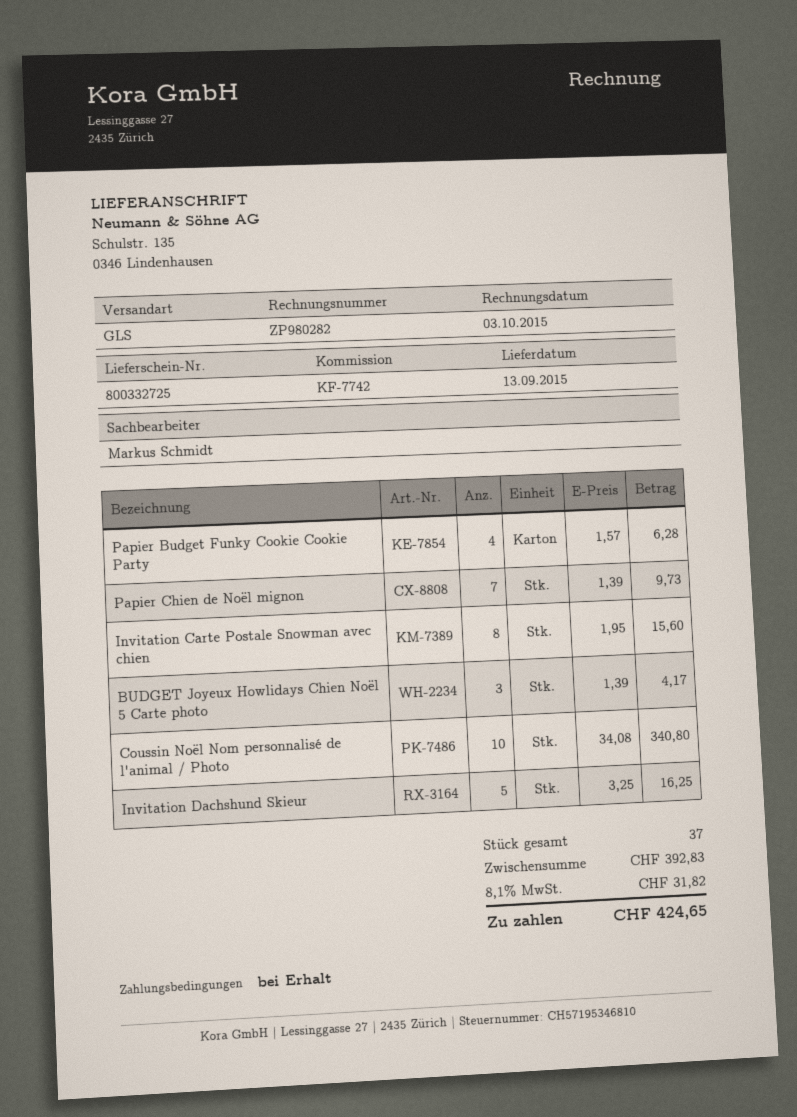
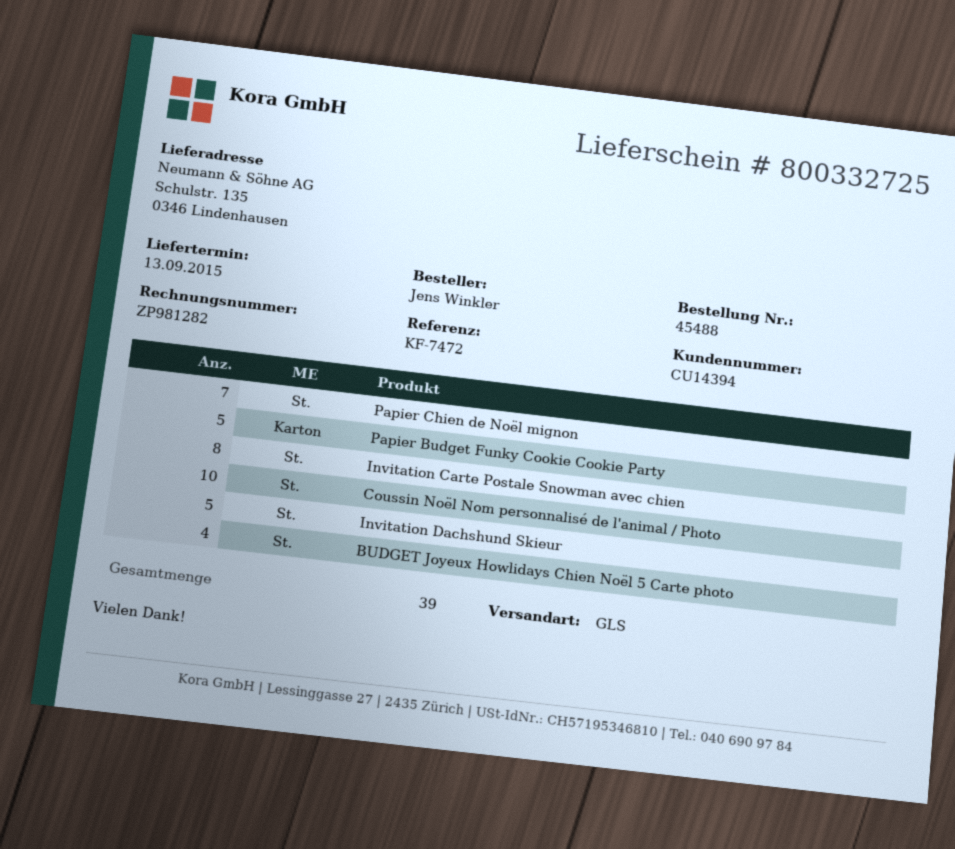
invoice number: ZP980282 -> ZP981282
reference: KF-7742 -> KF-7472
Papier Budget Funky Cookie Cookie Party: 4 -> 5
BUDGET Joyeux Howlidays Chien Noël 5 Carte photo: 3 -> 4
total quantity: 37 -> 39

